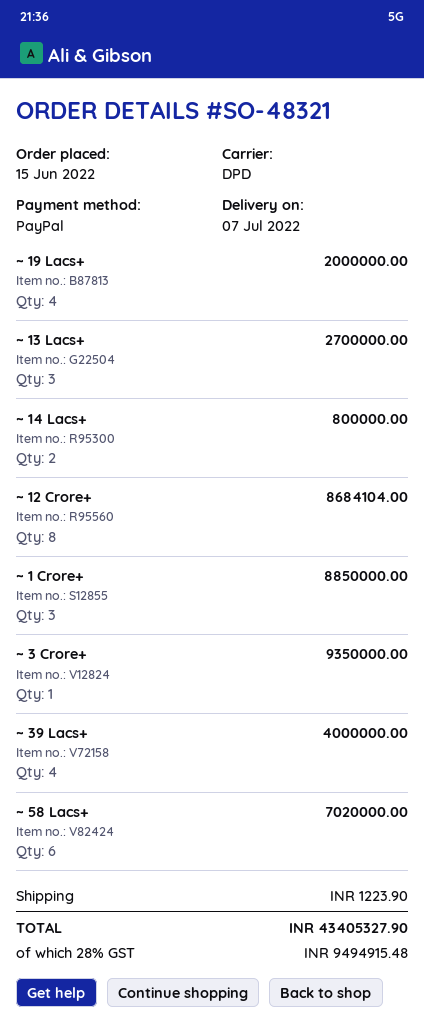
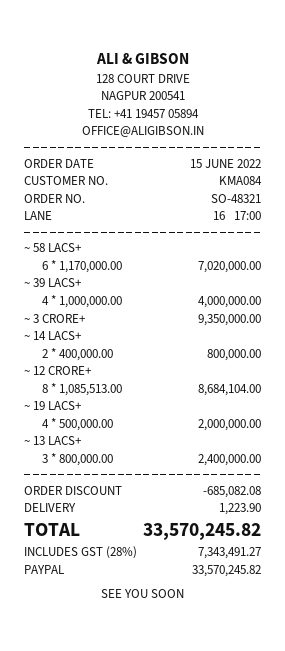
~ 13 Lacs+: 3 for 2700000.00 -> 3 for 2400000.00
~ 1 Crore+: 3 for 8850000.00 -> none
discount: none -> 685082.08
tax: 28% = 9494915.48 -> 28% = 7343491.27
total: 43405327.90 -> 33570245.82

